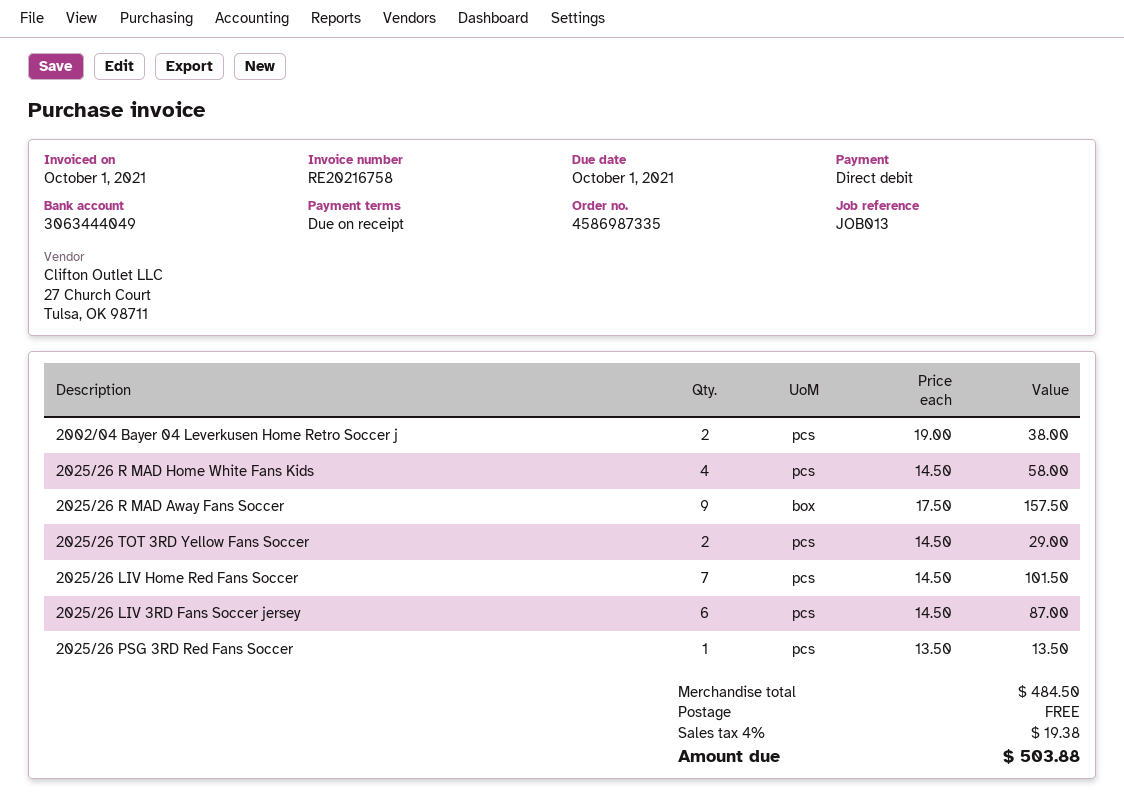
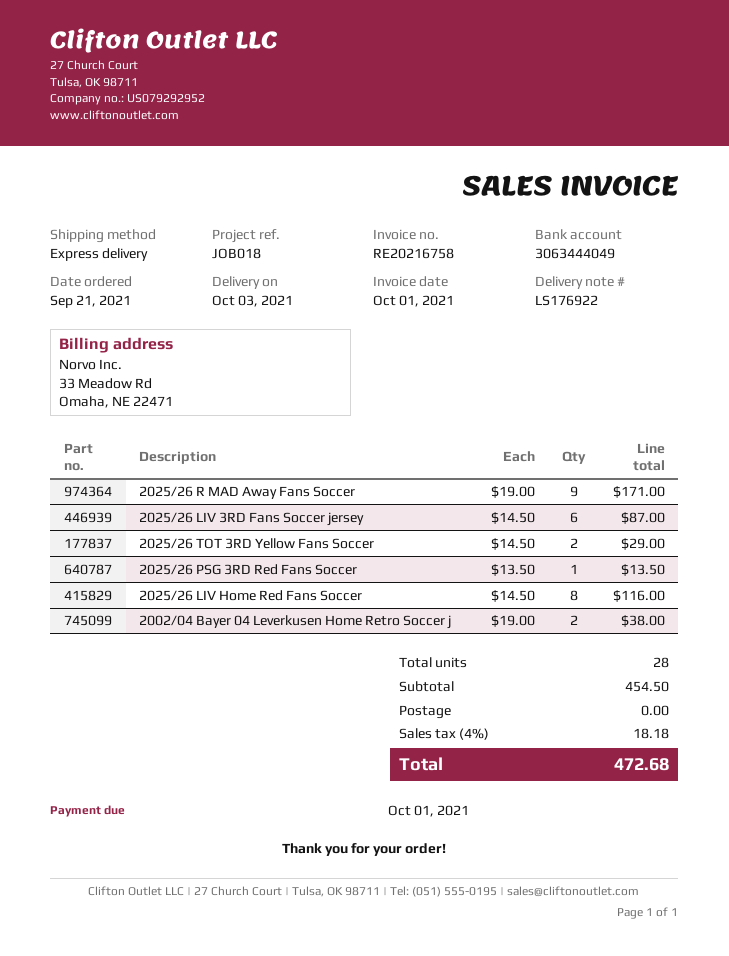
reference: JOB013 -> JOB018
2025/26 R MAD Home White Fans Kids: 4 x 14.50 = 58.00 -> none
2025/26 R MAD Away Fans Soccer: 9 x 17.50 = 157.50 -> 9 x 19.00 = 171.00
2025/26 LIV Home Red Fans Soccer: 7 x 14.50 = 101.50 -> 8 x 14.50 = 116.00
subtotal: 484.50 -> 454.50
tax: 4% = 19.38 -> 4% = 18.18
total: 503.88 -> 472.68

